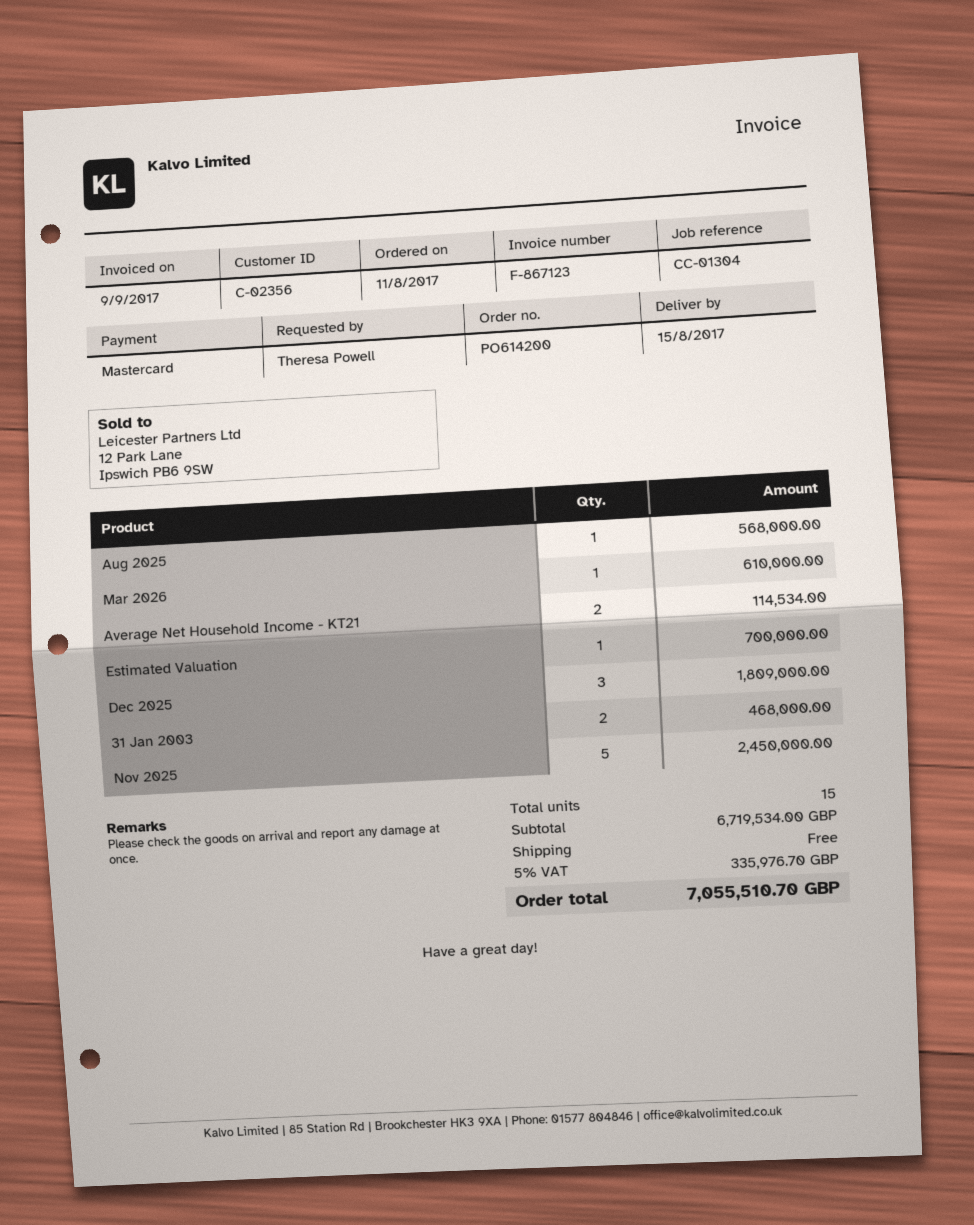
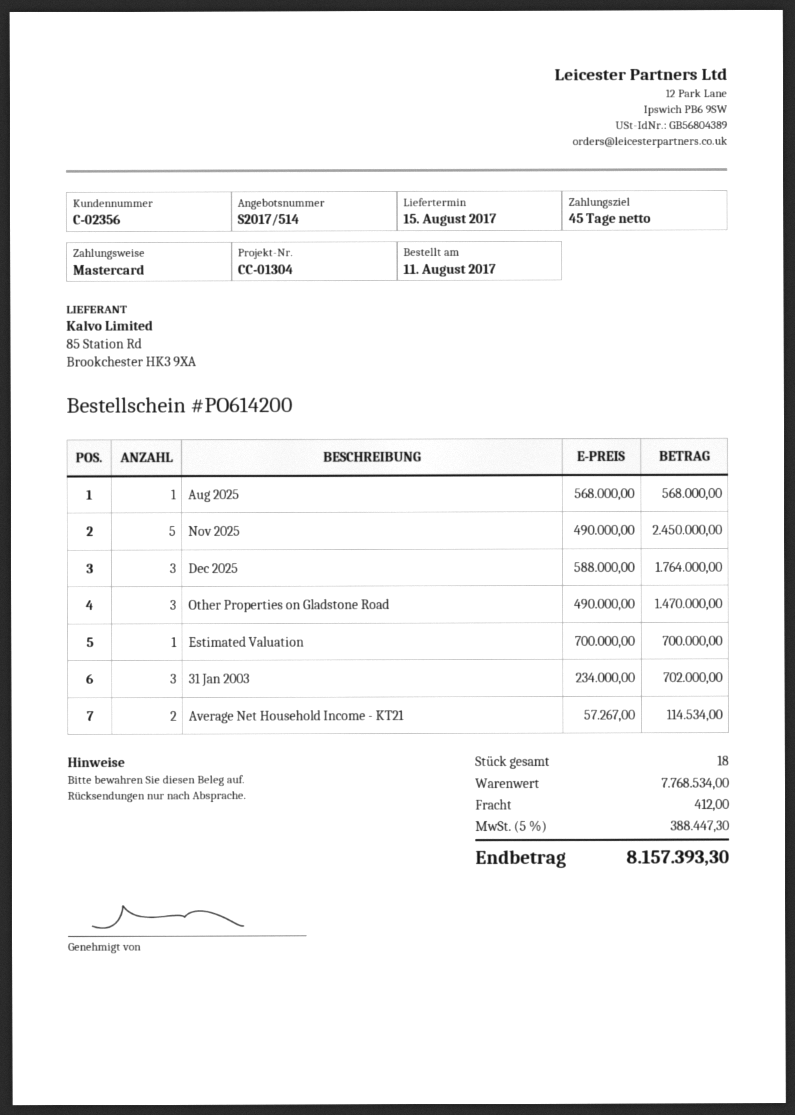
Mar 2026: 1 for 610000.00 -> none
Dec 2025: 3 for 1809000.00 -> 3 for 1764000.00
31 Jan 2003: 2 for 468000.00 -> 3 for 702000.00
Other Properties on Gladstone Road: none -> 3 for 1470000.00
total quantity: 15 -> 18
subtotal: 6719534.00 -> 7768534.00
shipping: 0.00 -> 412.00
tax: 5% = 335976.70 -> 5% = 388447.30
total: 7055510.70 -> 8157393.30

